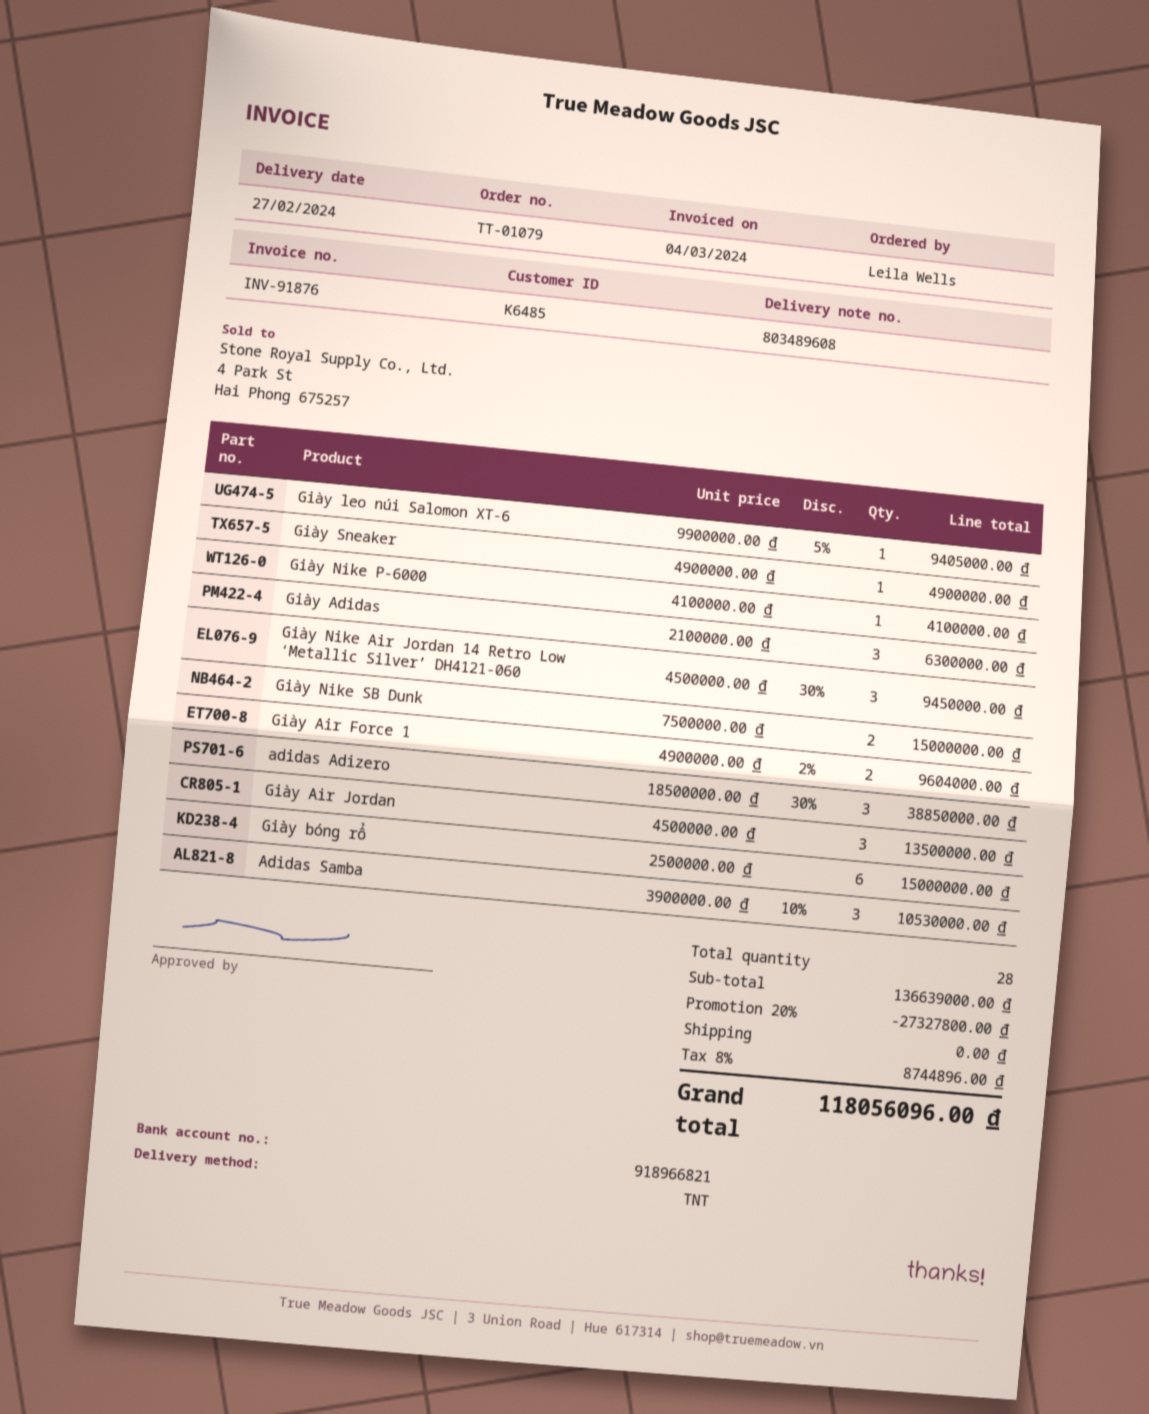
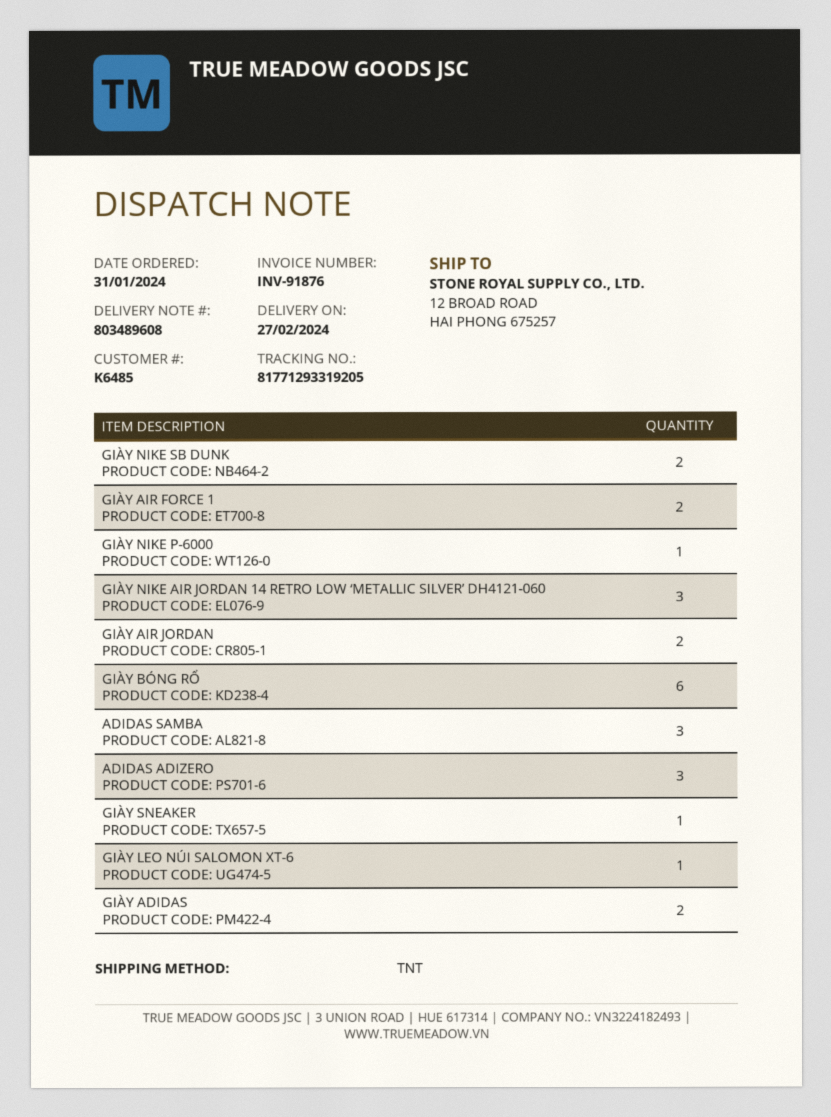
Giày Adidas: 3 -> 2
Giày Air Jordan: 3 -> 2

